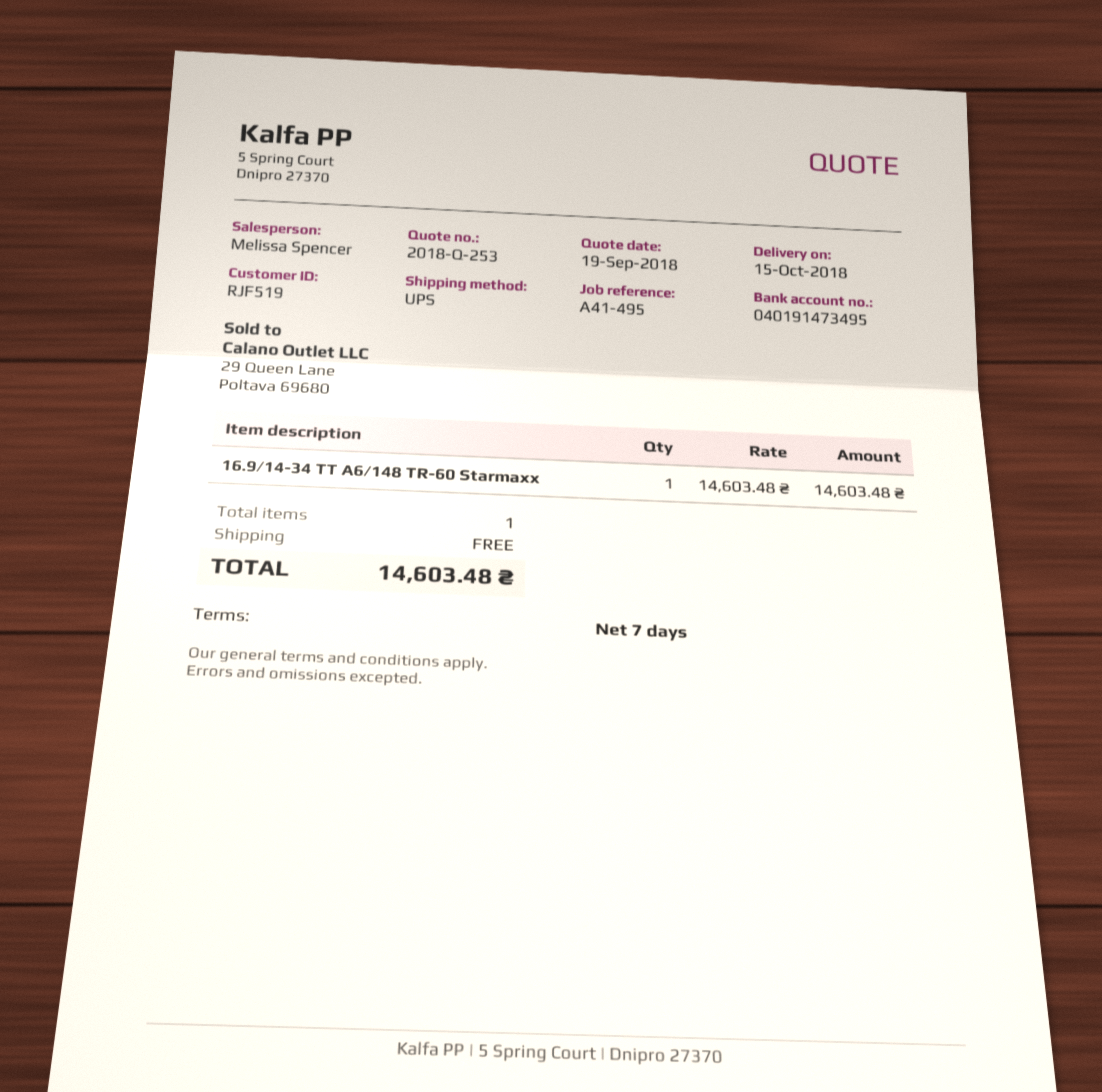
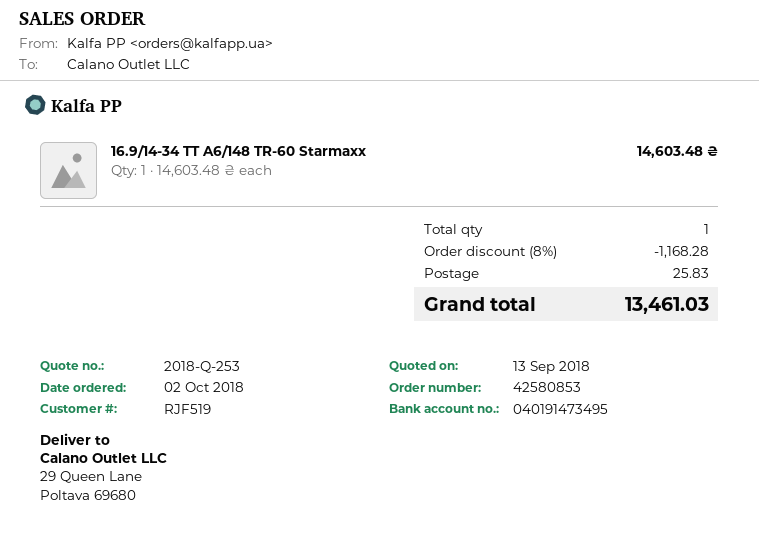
quote date: 2018-09-19 -> 2018-09-13
discount: none -> 8% = 1168.28
shipping: 0.00 -> 25.83
total: 14603.48 -> 13461.03

